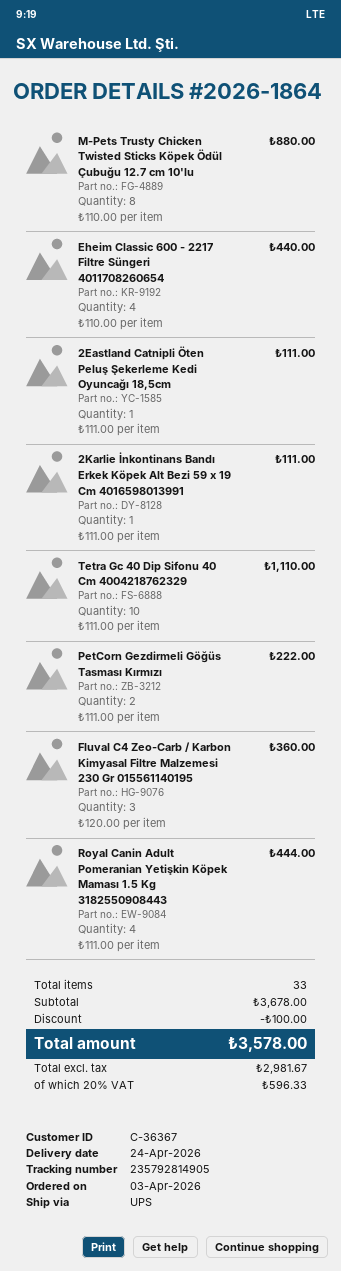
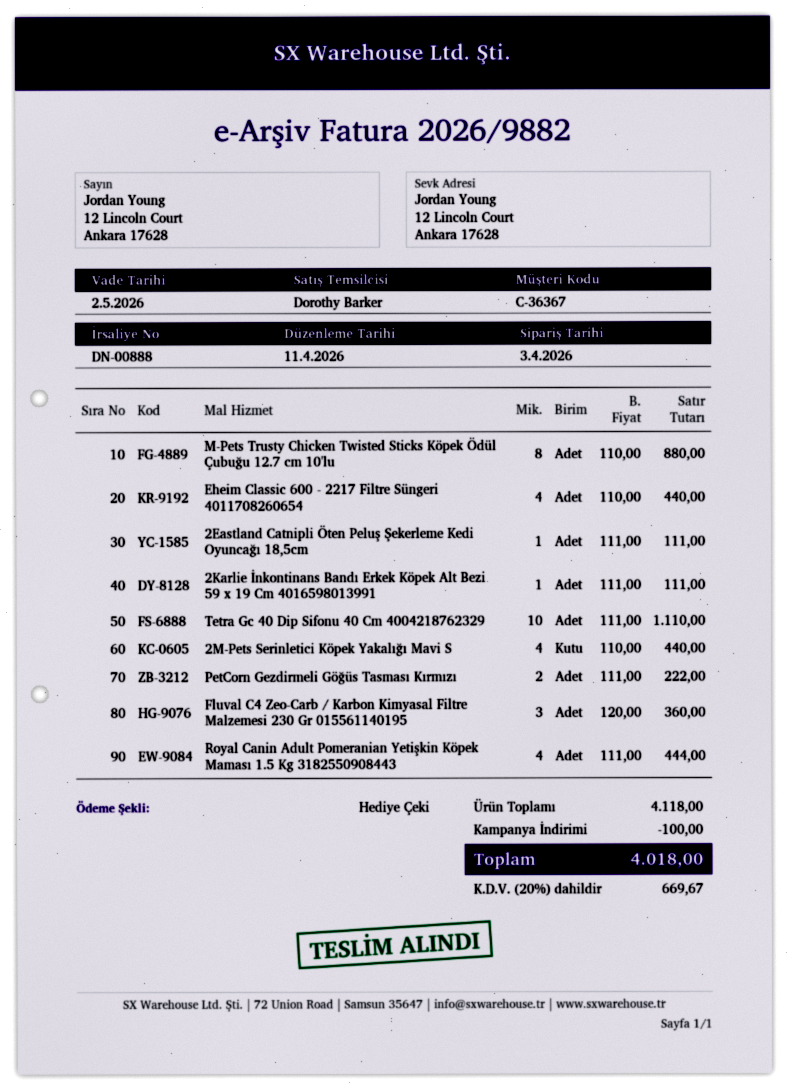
2M-Pets Serinletici Köpek Yakalığı Mavi S: none -> 4 x 110.00 = 440.00
subtotal: 3678.00 -> 4118.00
tax: 20% = 596.33 -> 20% = 669.67
total: 3578.00 -> 4018.00

